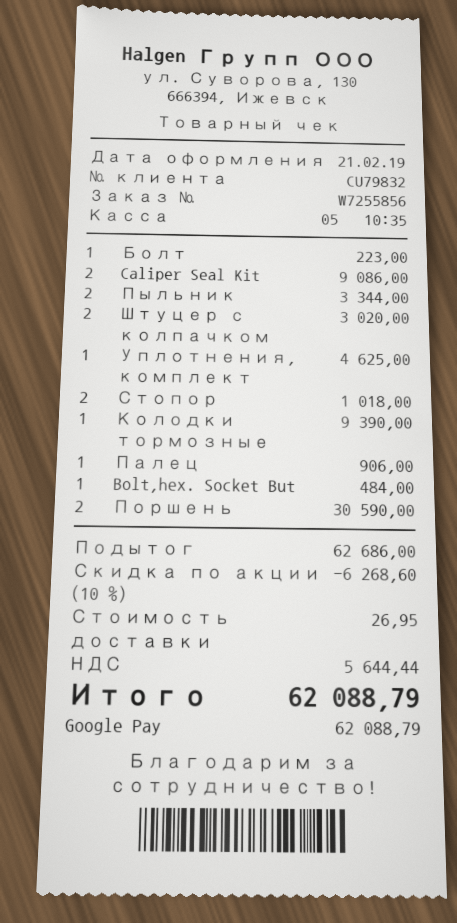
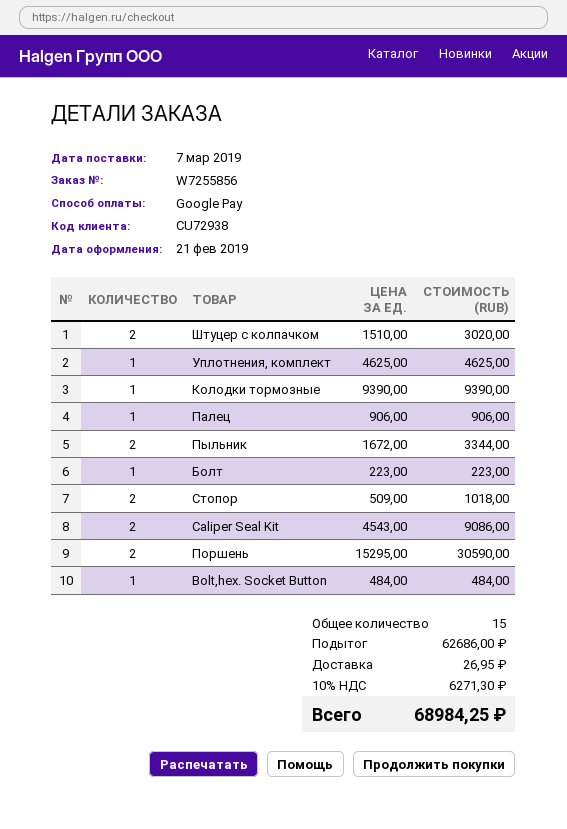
customer number: CU79832 -> CU72938
discount: 10% = 6268.60 -> none
tax: 5644.44 -> 6271.30
total: 62088.79 -> 68984.25

